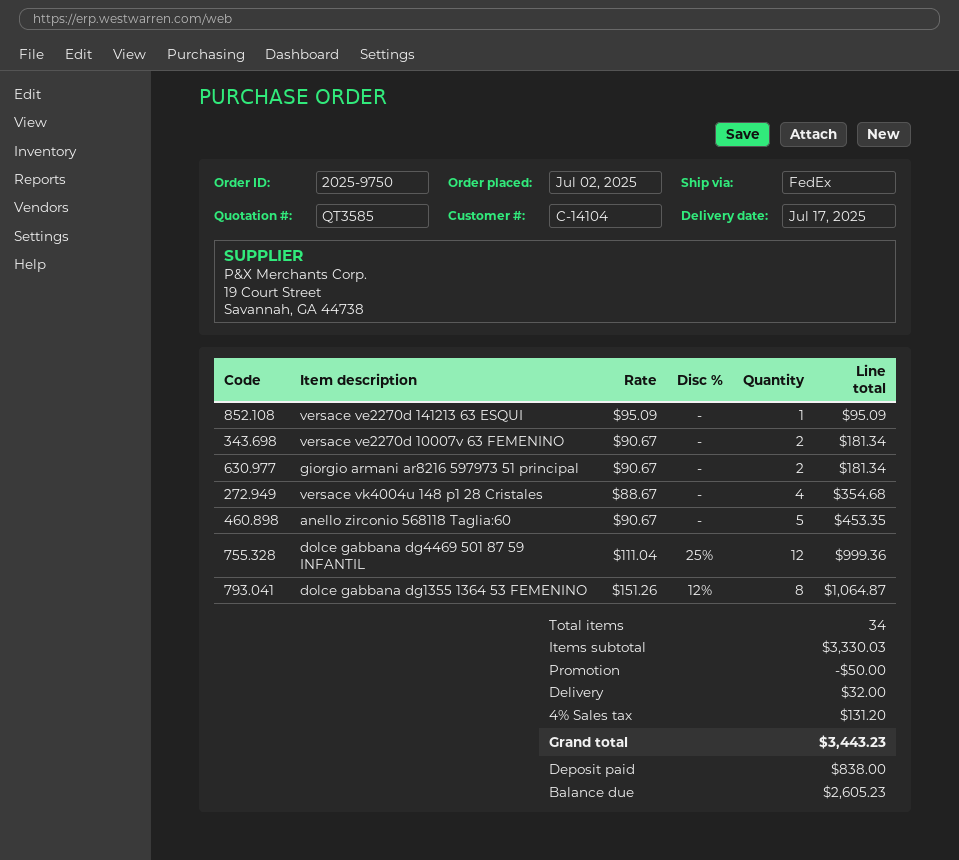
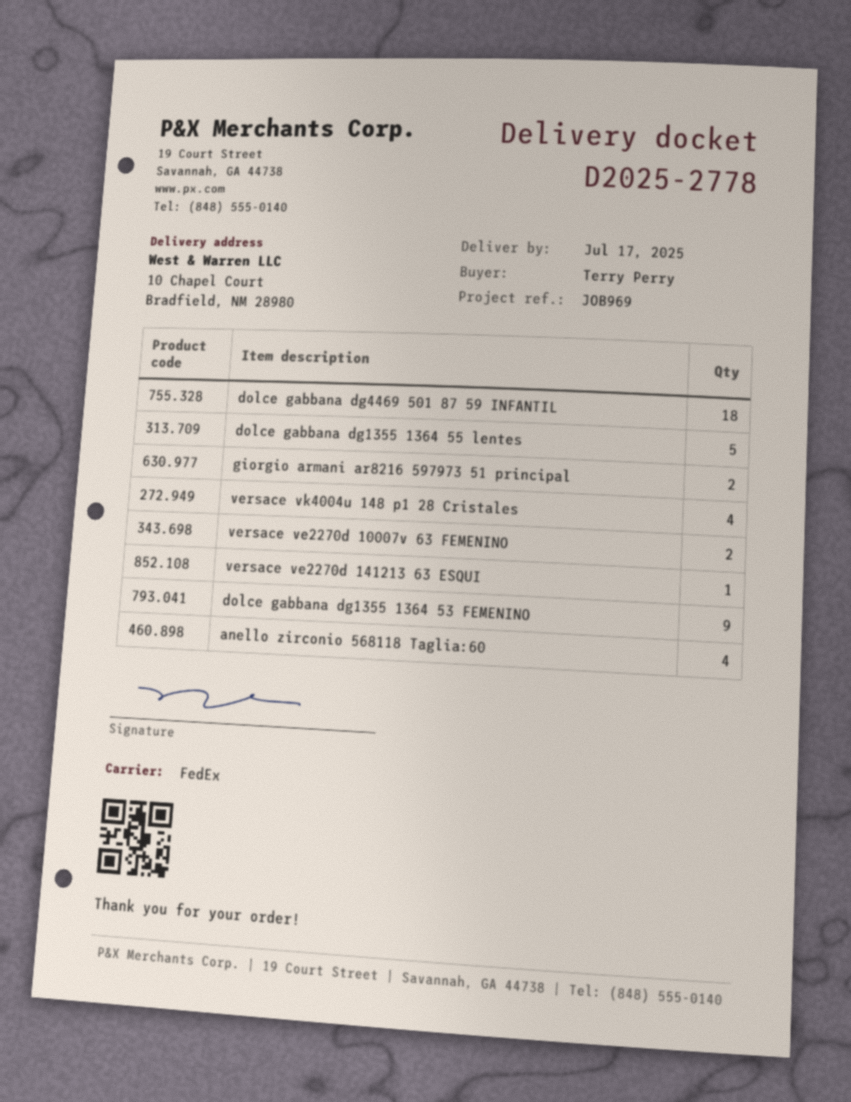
anello zirconio 568118 Taglia:60: 5 -> 4
dolce gabbana dg4469 501 87 59 INFANTIL: 12 -> 18
dolce gabbana dg1355 1364 53 FEMENINO: 8 -> 9
dolce gabbana dg1355 1364 55 lentes: none -> 5

